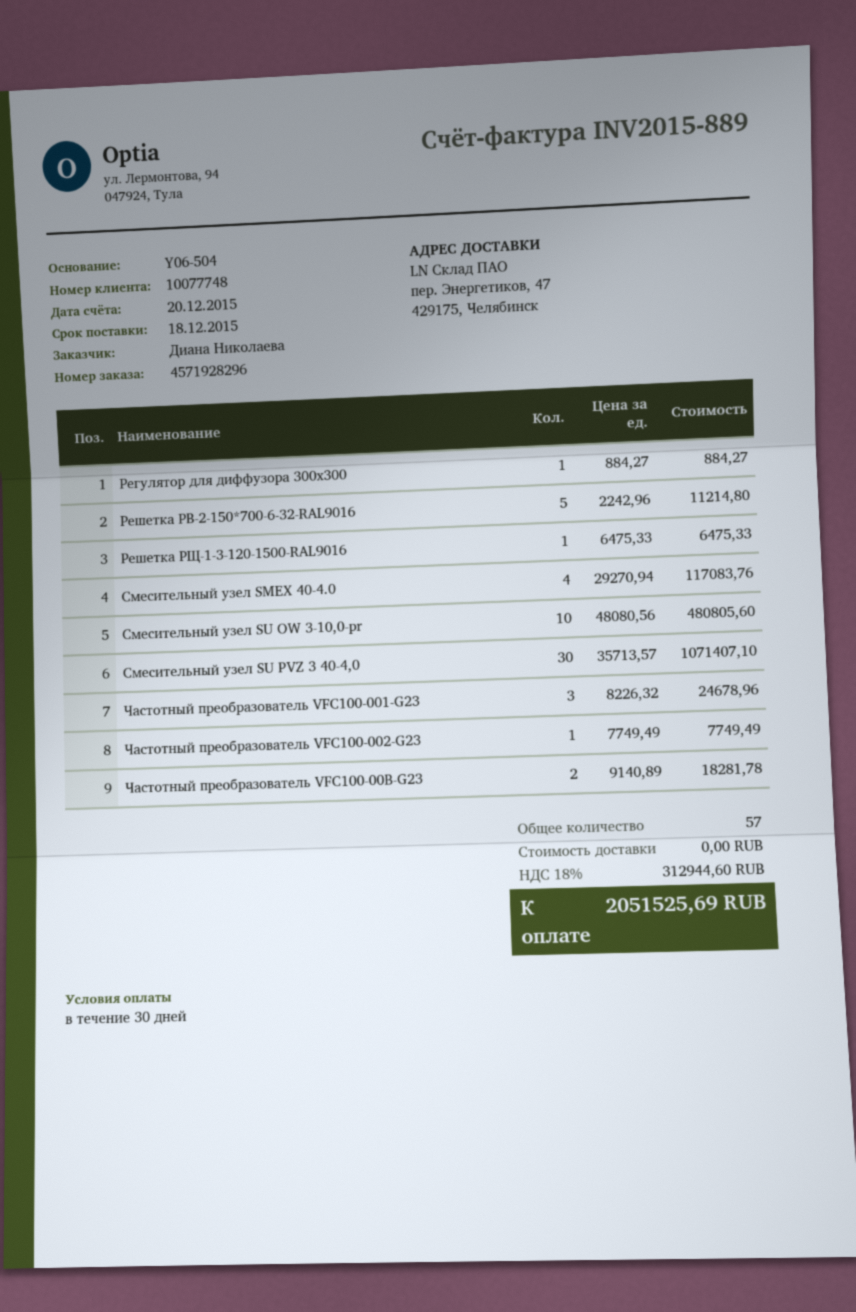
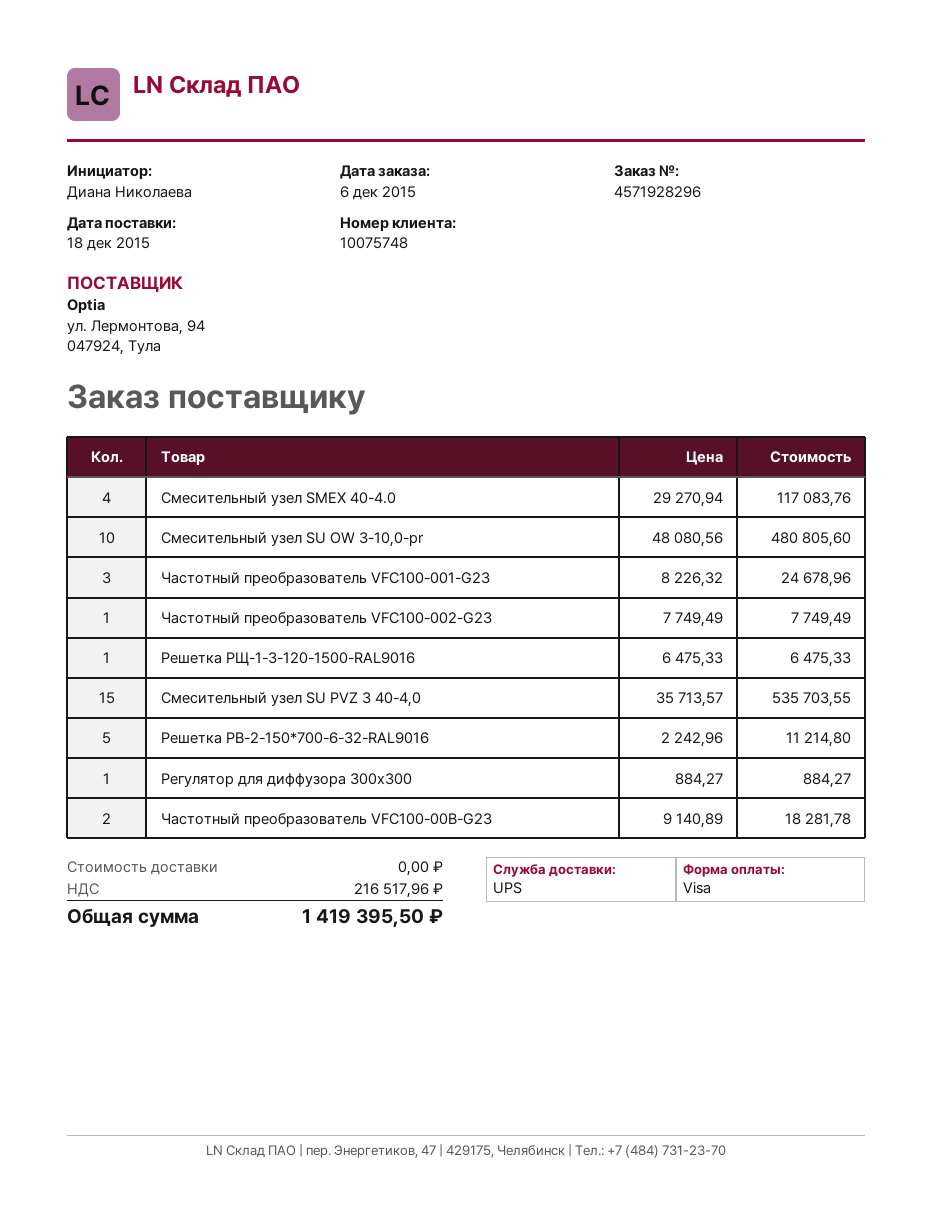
customer number: 10077748 -> 10075748
Смесительный узел SU PVZ 3 40-4,0: 30 x 35713.57 = 1071407.10 -> 15 x 35713.57 = 535703.55
tax: 312944.60 -> 216517.96
total: 2051525.69 -> 1419395.50

